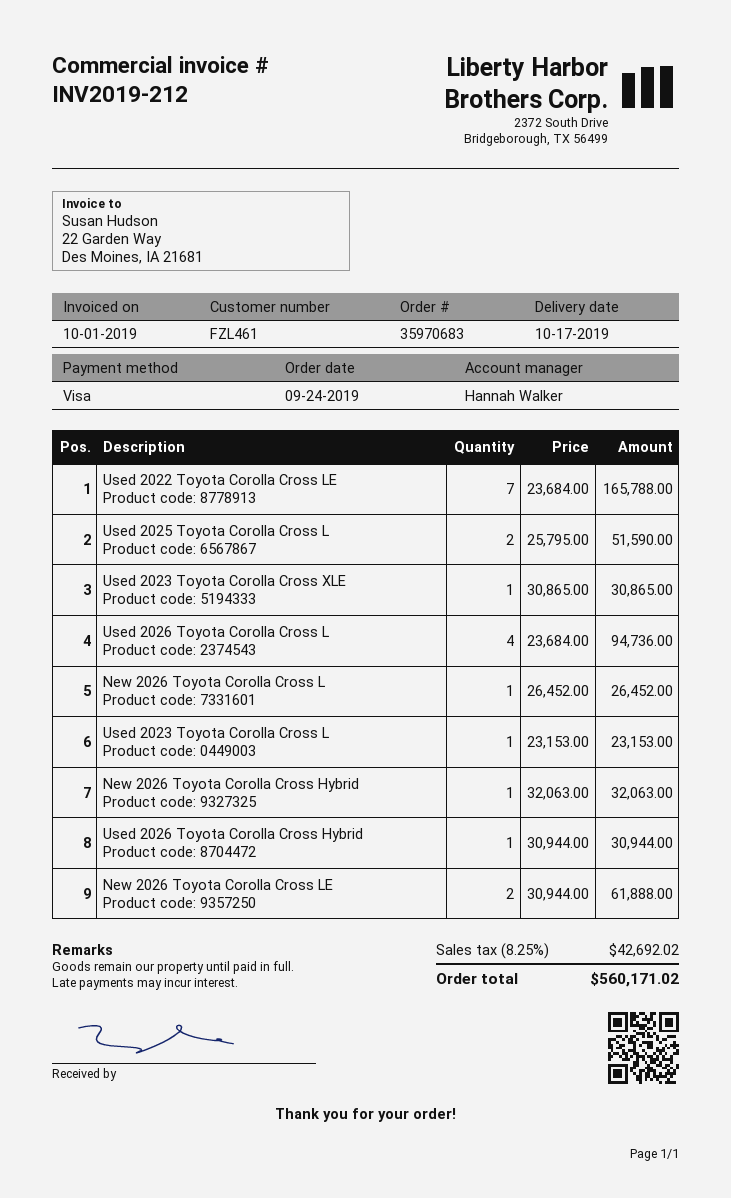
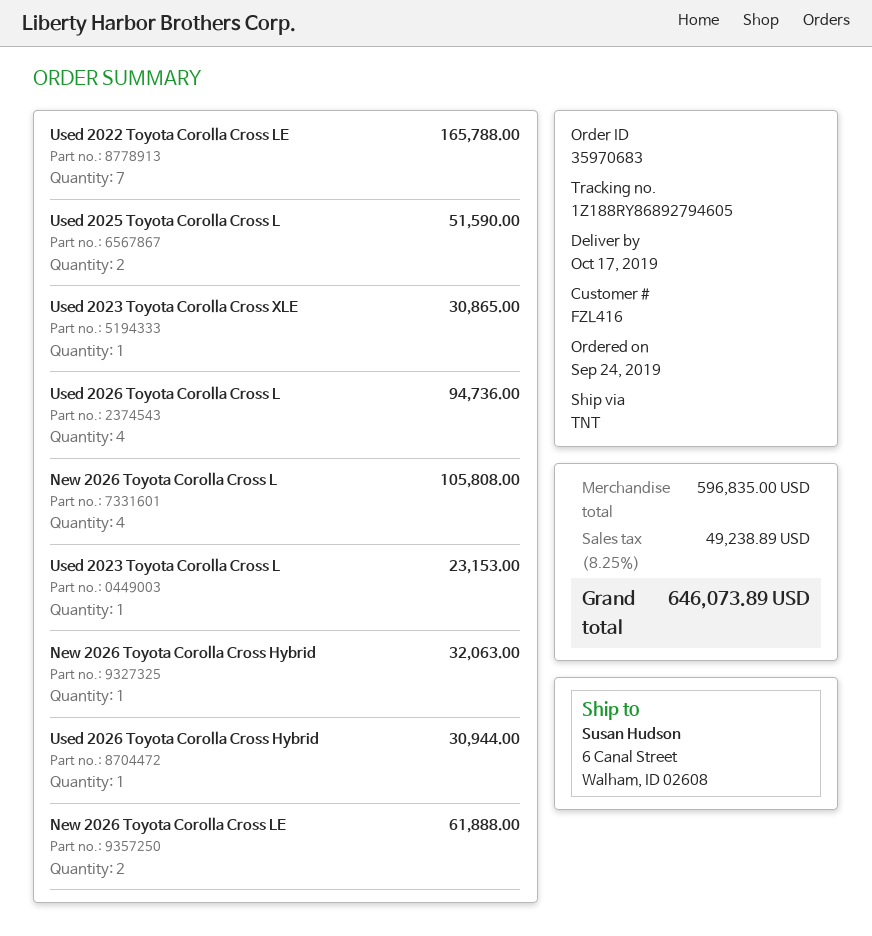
customer number: FZL461 -> FZL416
New 2026 Toyota Corolla Cross L: 1 for 26452.00 -> 4 for 105808.00
tax: 8.25% = 42692.02 -> 8.25% = 49238.89
total: 560171.02 -> 646073.89

